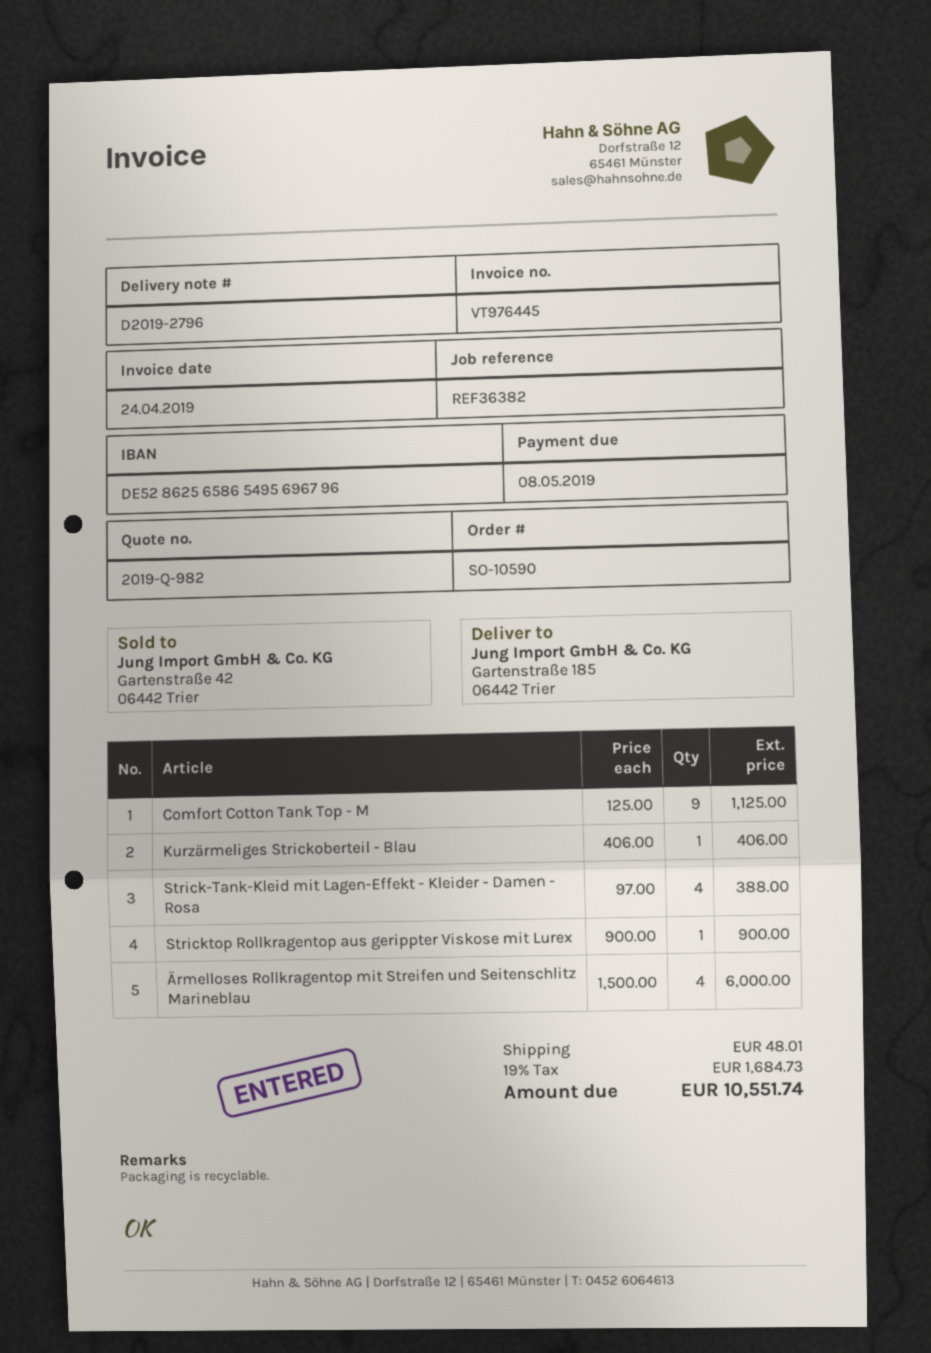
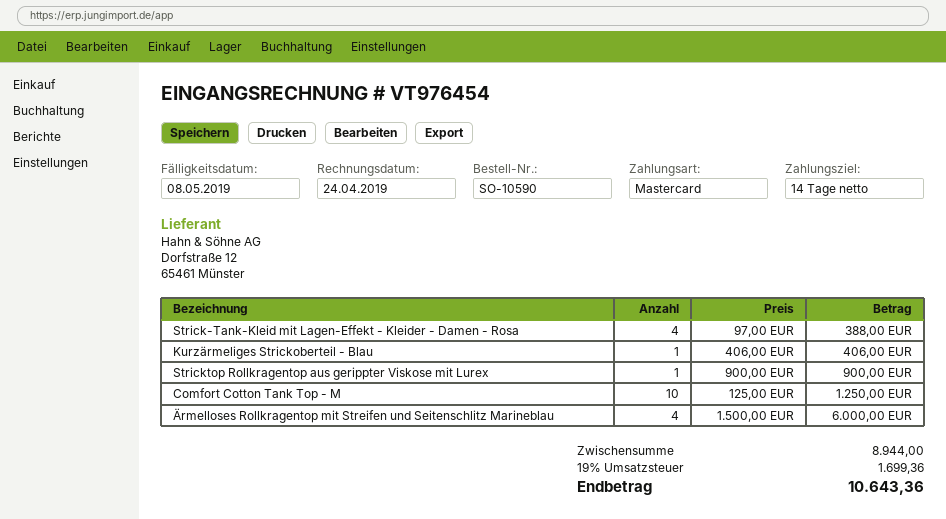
invoice number: VT976445 -> VT976454
Comfort Cotton Tank Top - M: 9 x 125.00 = 1125.00 -> 10 x 125.00 = 1250.00
shipping: 48.01 -> none
tax: 19% = 1684.73 -> 19% = 1699.36
total: 10551.74 -> 10643.36

